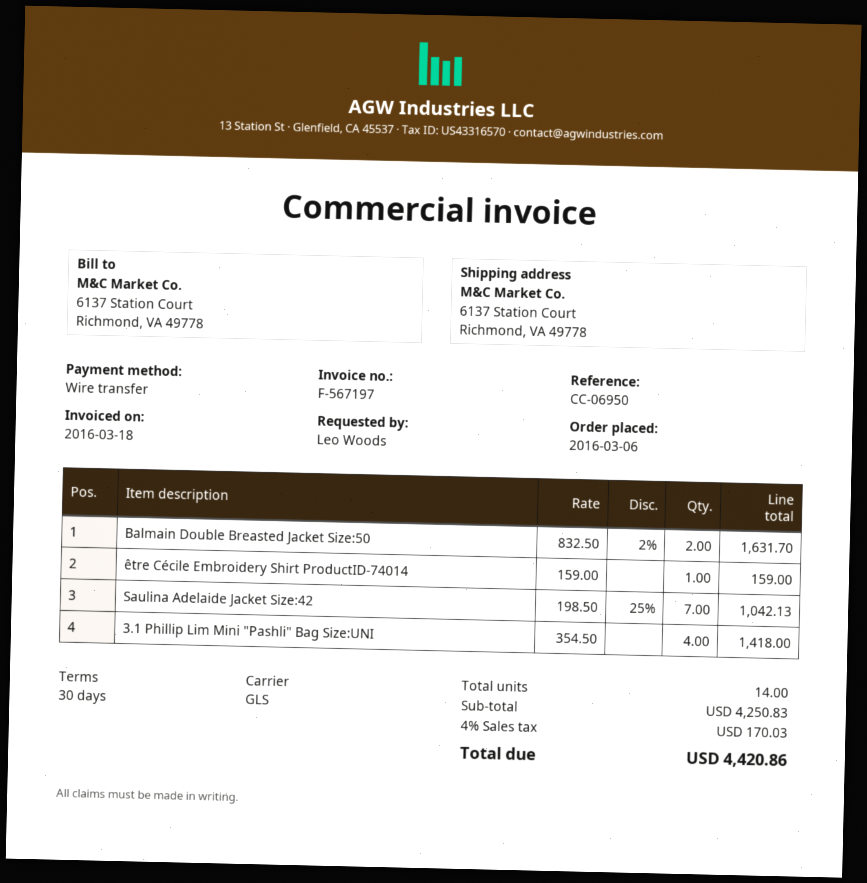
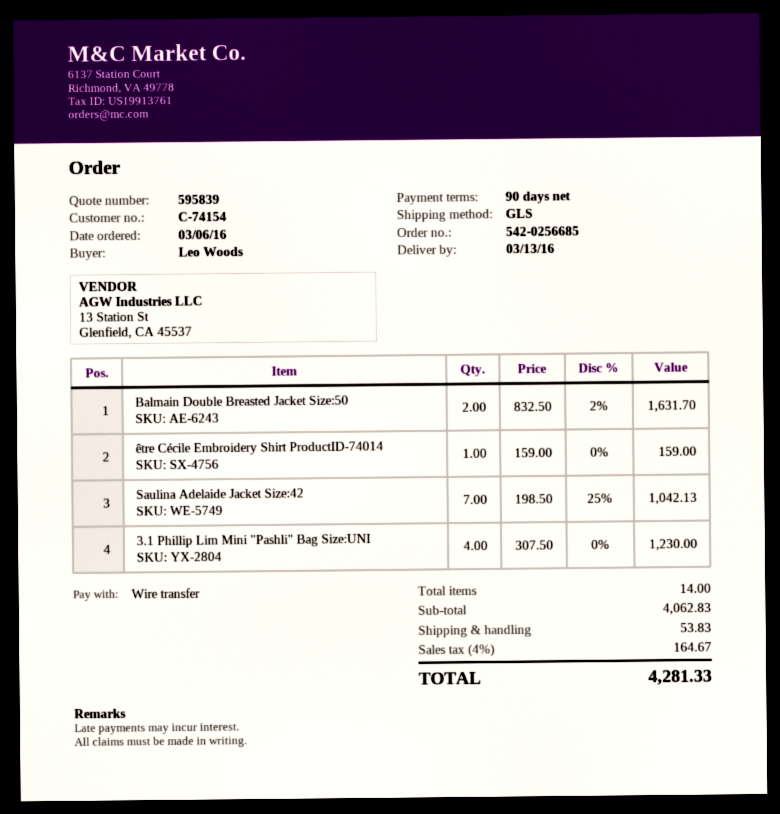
payment terms: 30 days -> 90 days
3.1 Phillip Lim Mini "Pashli" Bag Size:UNI: 4 x 354.50 = 1418.00 -> 4 x 307.50 = 1230.00
subtotal: 4250.83 -> 4062.83
shipping: none -> 53.83
tax: 4% = 170.03 -> 4% = 164.67
total: 4420.86 -> 4281.33

